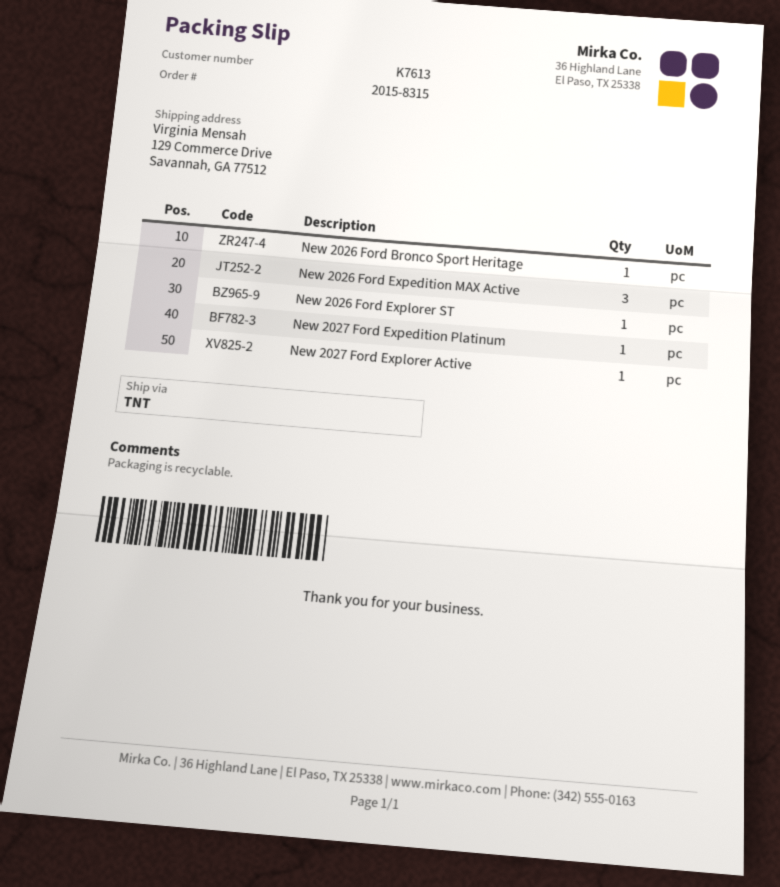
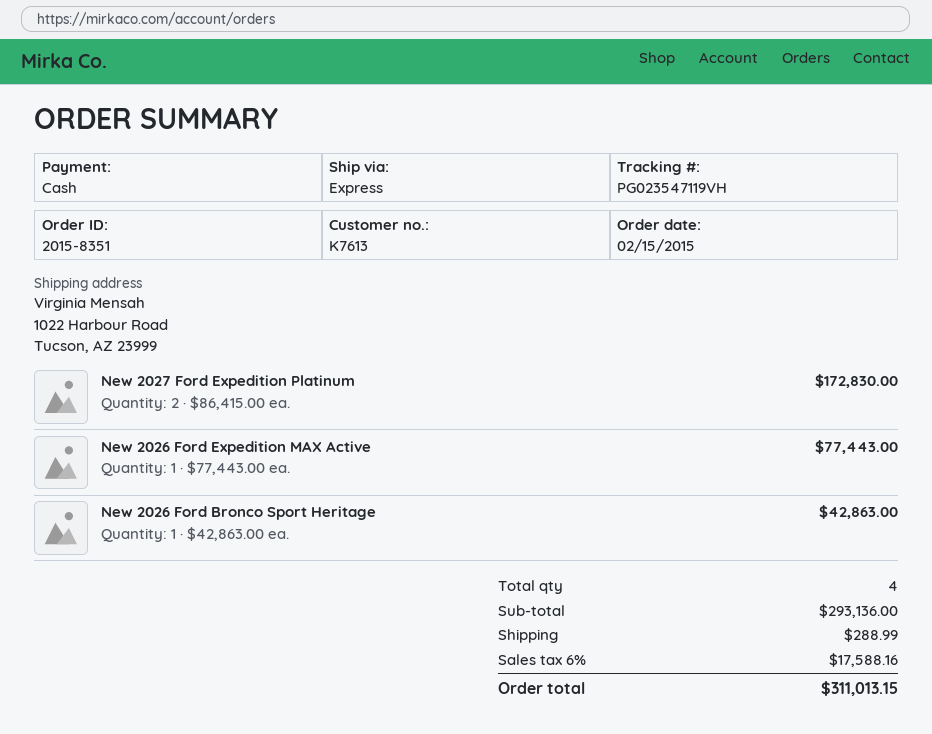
order number: 2015-8315 -> 2015-8351
shipping method: TNT -> express
ship to: 129 Commerce Drive, Savannah, GA 77512 -> 1022 Harbour Road, Tucson, AZ 23999
New 2026 Ford Expedition MAX Active: 3 -> 1
New 2026 Ford Explorer ST: 1 -> none
New 2027 Ford Expedition Platinum: 1 -> 2
New 2027 Ford Explorer Active: 1 -> none

